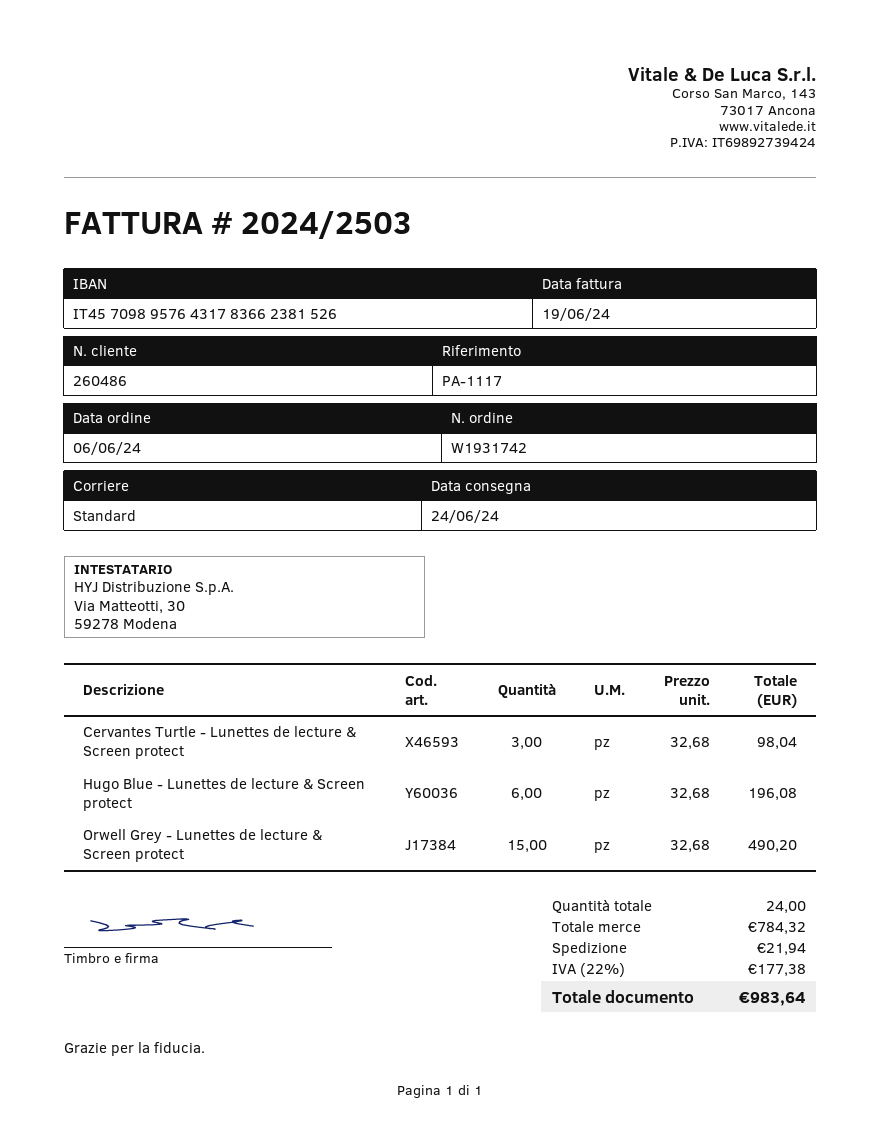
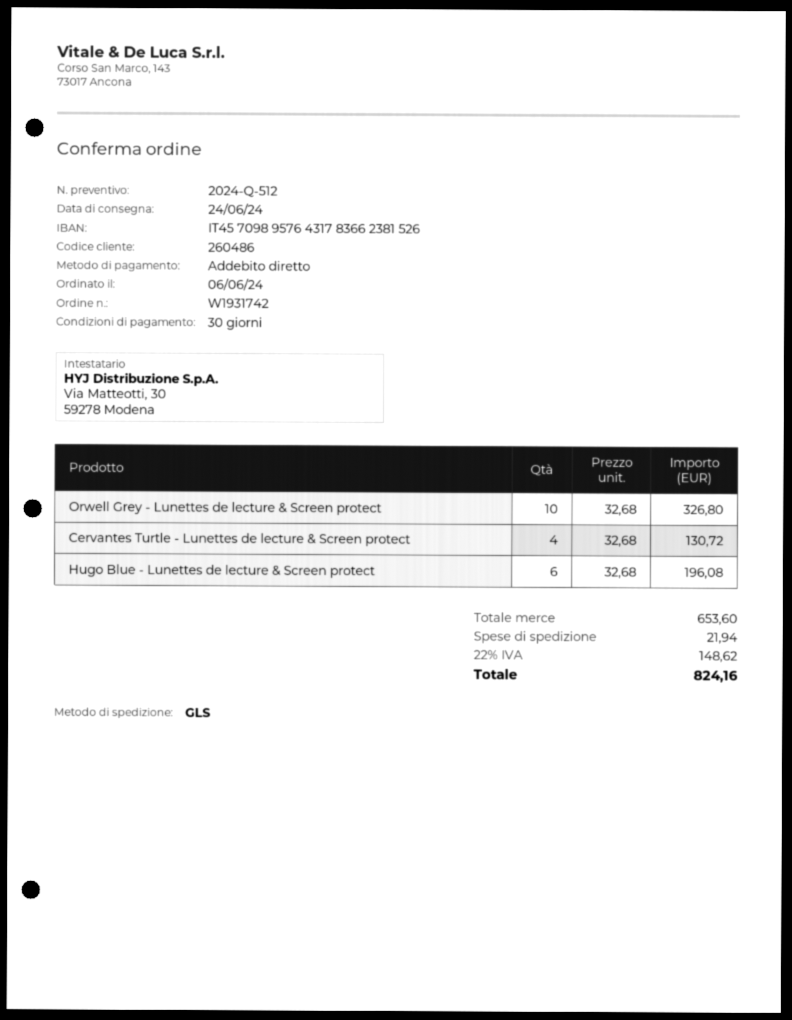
shipping method: standard -> GLS
Cervantes Turtle - Lunettes de lecture & Screen protect: 3 x 32.68 = 98.04 -> 4 x 32.68 = 130.72
Orwell Grey - Lunettes de lecture & Screen protect: 15 x 32.68 = 490.20 -> 10 x 32.68 = 326.80
subtotal: 784.32 -> 653.60
tax: 22% = 177.38 -> 22% = 148.62
total: 983.64 -> 824.16

